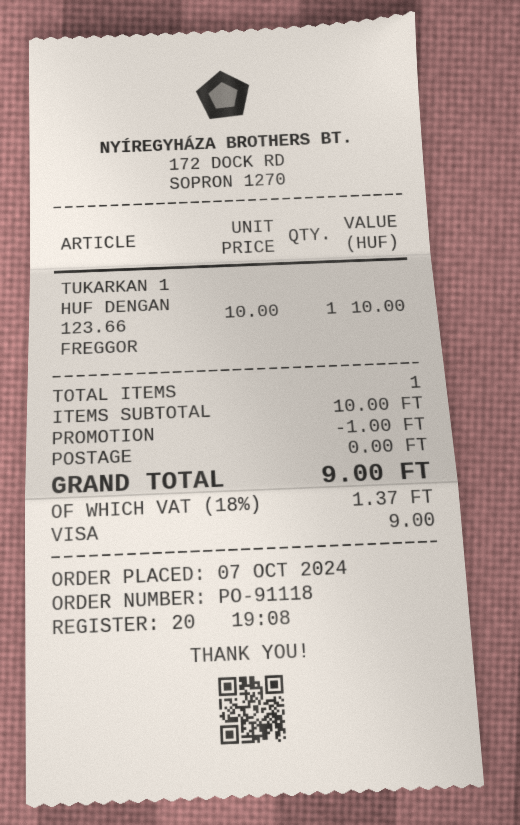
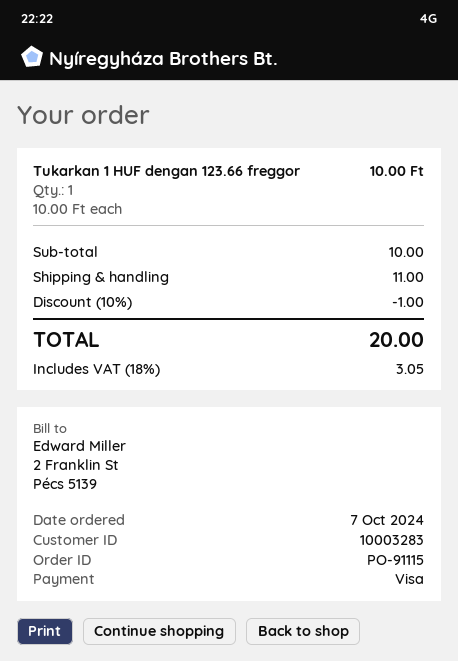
order number: PO-91118 -> PO-91115
shipping: 0.00 -> 11.00
tax: 18% = 1.37 -> 18% = 3.05
total: 9.00 -> 20.00

